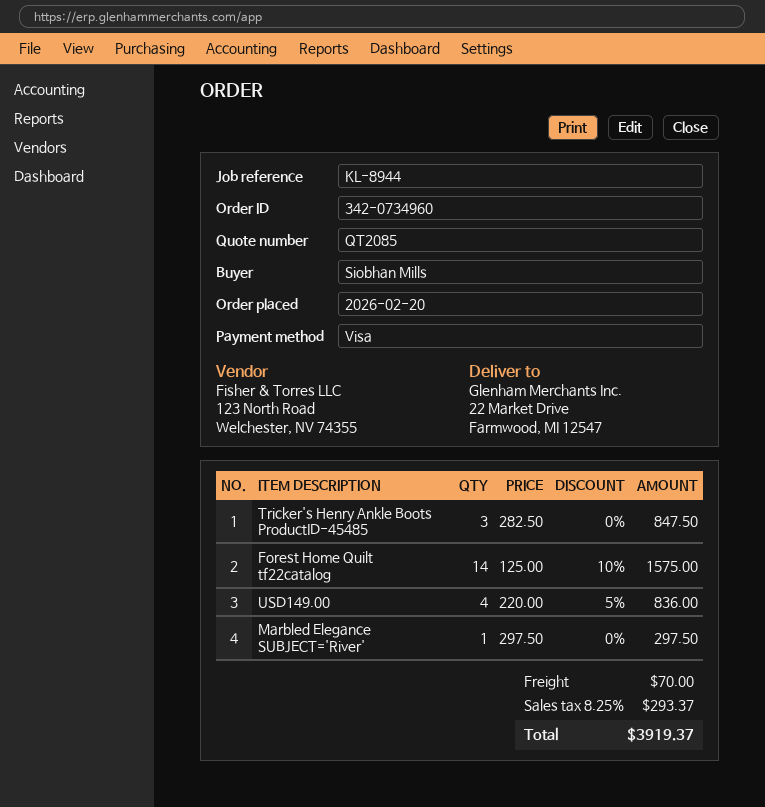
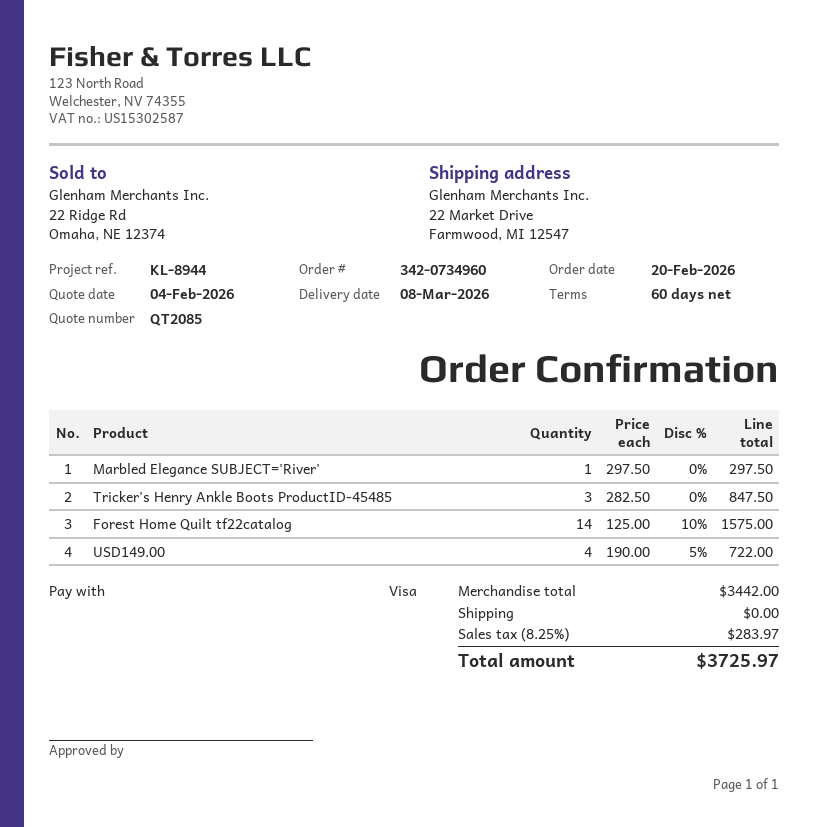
USD149.00: 4 x 220.00 - 5% = 836.00 -> 4 x 190.00 - 5% = 722.00
shipping: 70.00 -> 0.00
tax: 8.25% = 293.37 -> 8.25% = 283.97
total: 3919.37 -> 3725.97

